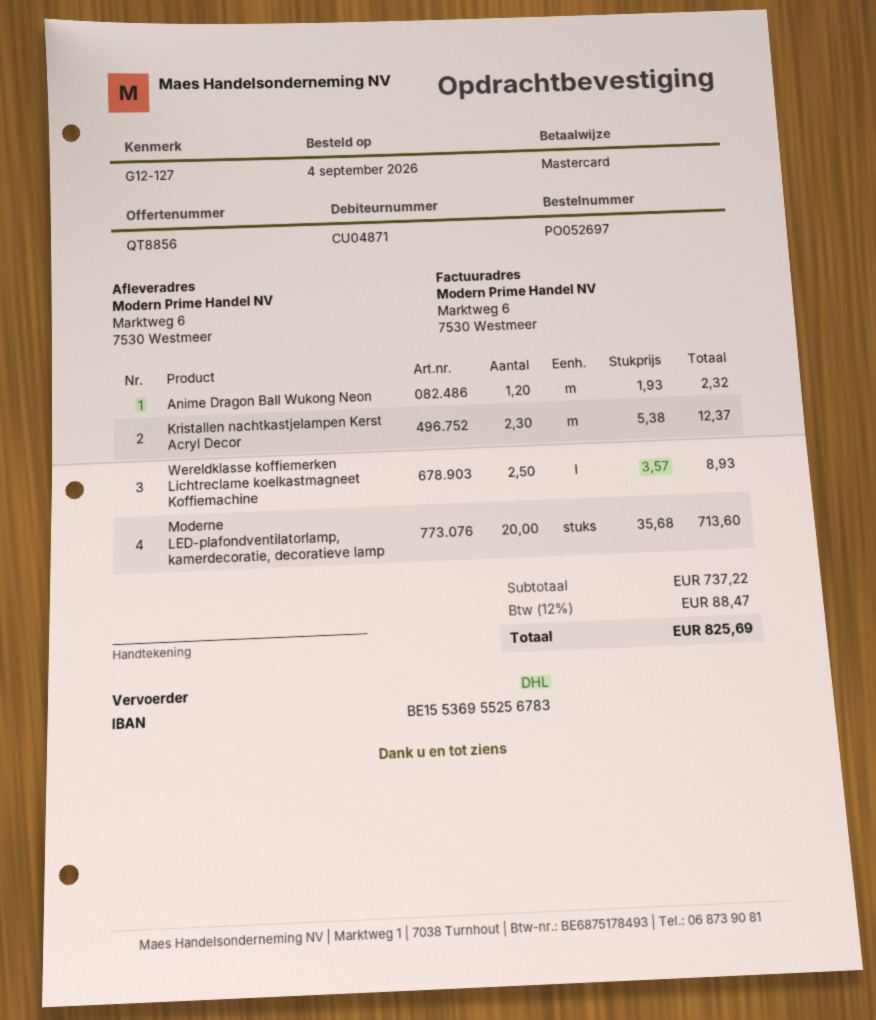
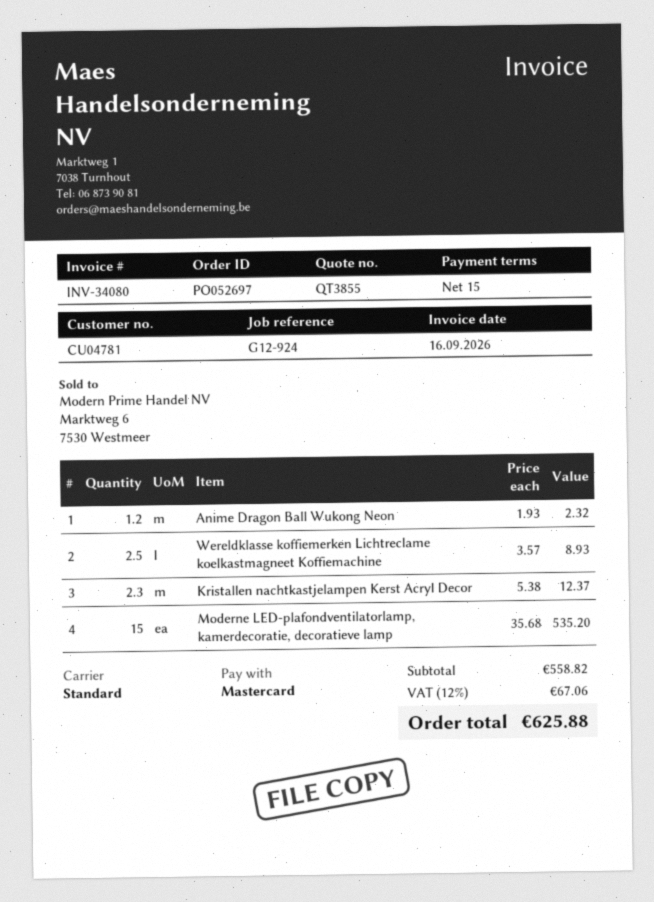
quote number: QT8856 -> QT3855
customer number: CU04871 -> CU04781
reference: G12-127 -> G12-924
shipping method: DHL -> standard
Moderne LED-plafondventilatorlamp, kamerdecoratie, decoratieve lamp: 20 x 35.68 = 713.60 -> 15 x 35.68 = 535.20
subtotal: 737.22 -> 558.82
tax: 12% = 88.47 -> 12% = 67.06
total: 825.69 -> 625.88

